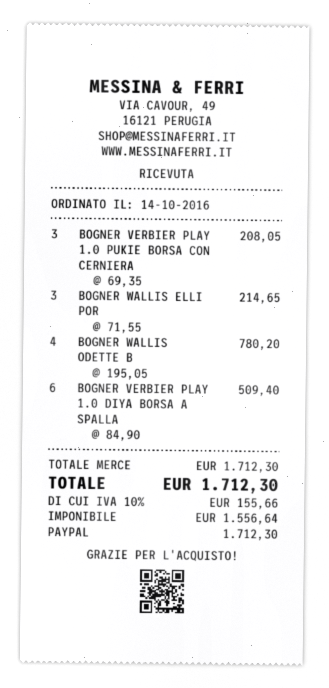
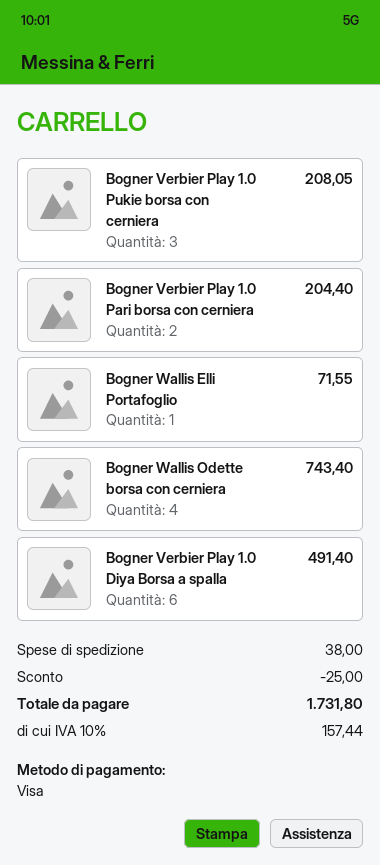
payment method: PayPal -> Visa
BOGNER WALLIS ELLI POR: 3 for 214.65 -> 1 for 71.55
BOGNER WALLIS ODETTE B: 4 for 780.20 -> 4 for 743.40
BOGNER VERBIER PLAY 1.0 DIYA BORSA A SPALLA: 6 for 509.40 -> 6 for 491.40
Bogner Verbier Play 1.0 Pari borsa con cerniera: none -> 2 for 204.40
discount: none -> 25.00
shipping: none -> 38.00
tax: 10% = 155.66 -> 10% = 157.44
total: 1712.30 -> 1731.80

